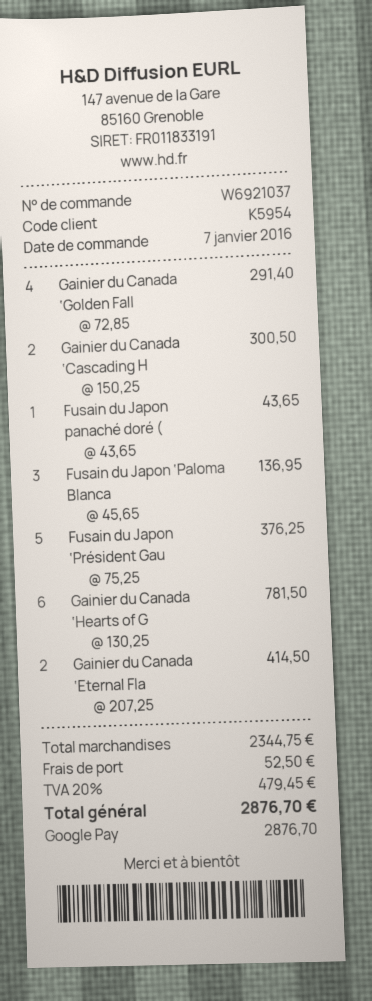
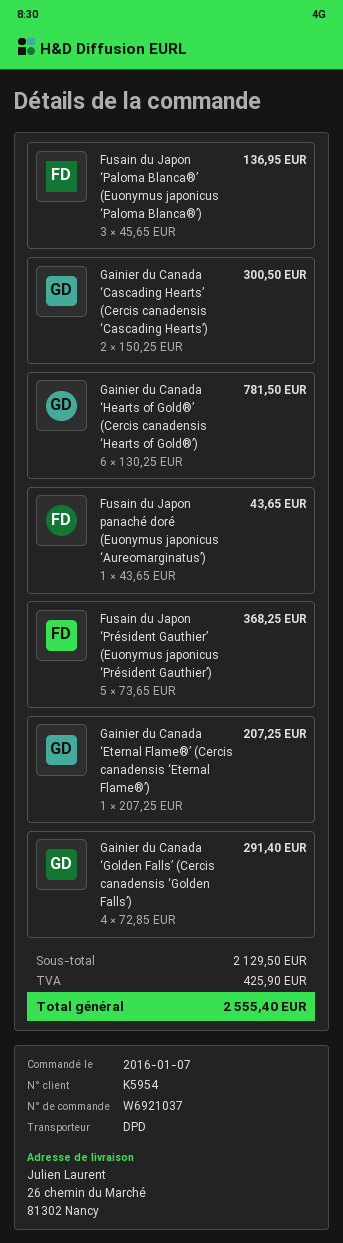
Fusain du Japon ‘Président Gau: 5 x 75.25 = 376.25 -> 5 x 73.65 = 368.25
Gainier du Canada ‘Eternal Fla: 2 x 207.25 = 414.50 -> 1 x 207.25 = 207.25
subtotal: 2344.75 -> 2129.50
shipping: 52.50 -> none
tax: 479.45 -> 425.90
total: 2876.70 -> 2555.40

